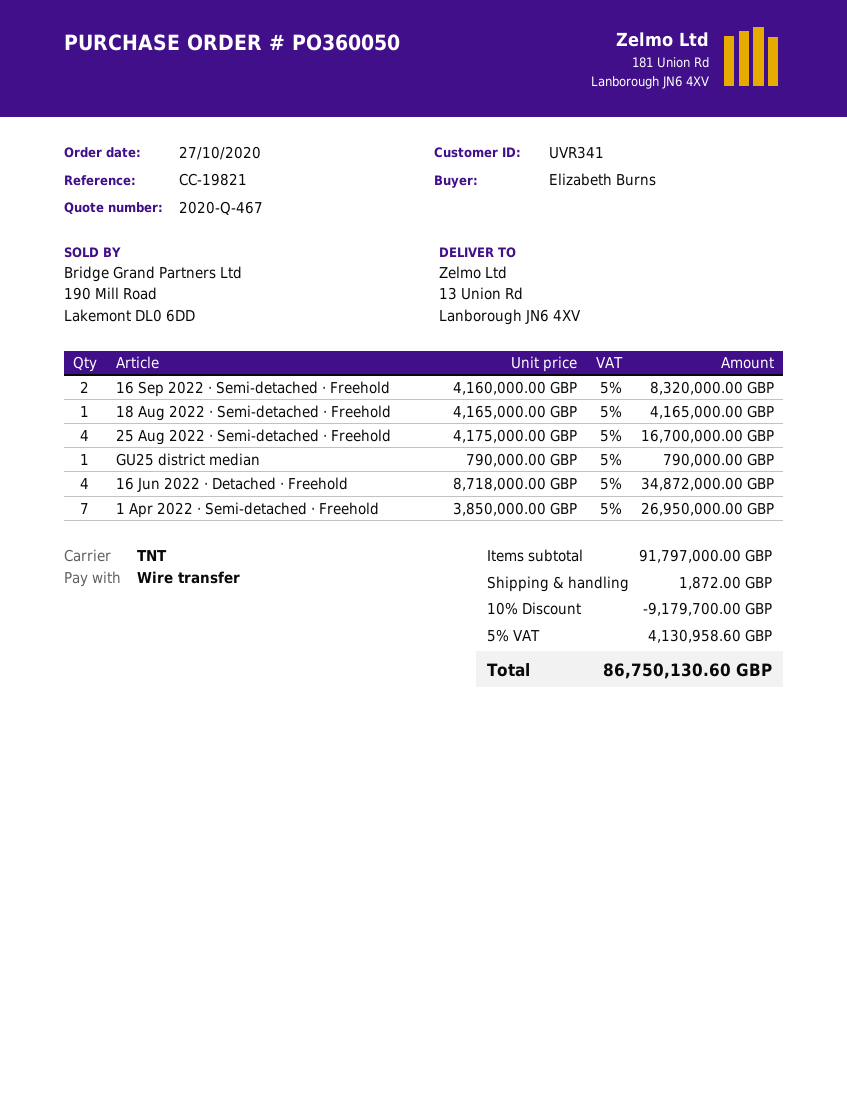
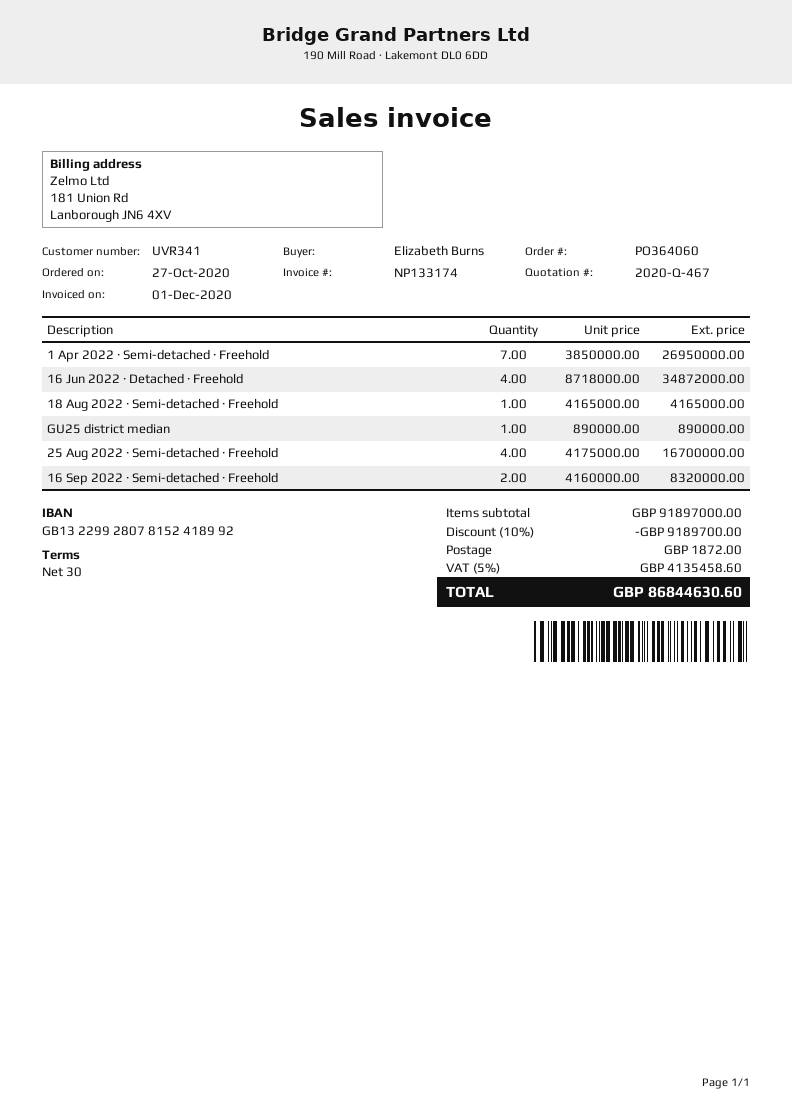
order number: PO360050 -> PO364060
GU25 district median: 1 x 790000.00 = 790000.00 -> 1 x 890000.00 = 890000.00
subtotal: 91797000.00 -> 91897000.00
discount: 10% = 9179700.00 -> 10% = 9189700.00
tax: 5% = 4130958.60 -> 5% = 4135458.60
total: 86750130.60 -> 86844630.60

